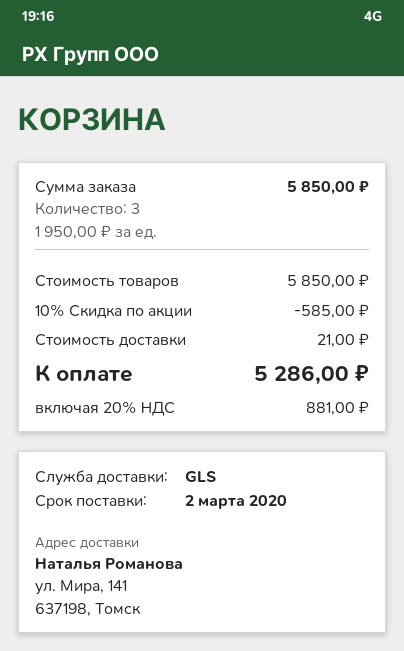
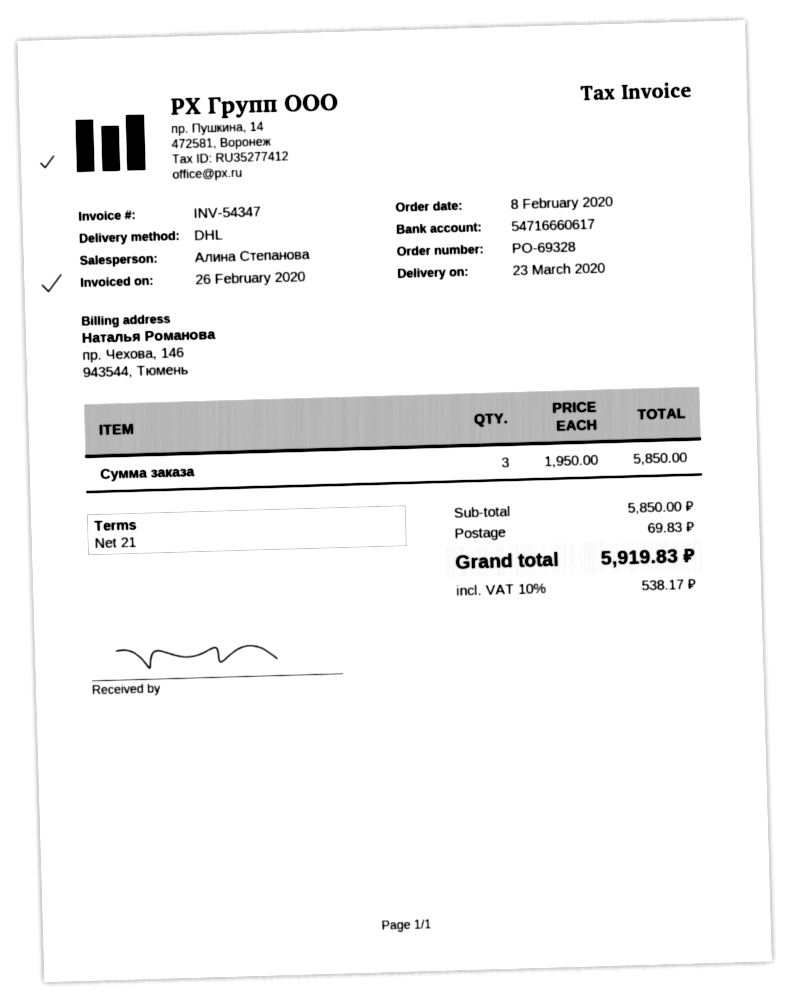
delivery date: 2020-03-02 -> 2020-03-23
shipping method: GLS -> DHL
discount: 10% = 585.00 -> none
shipping: 21.00 -> 69.83
tax: 20% = 881.00 -> 10% = 538.17
total: 5286.00 -> 5919.83

